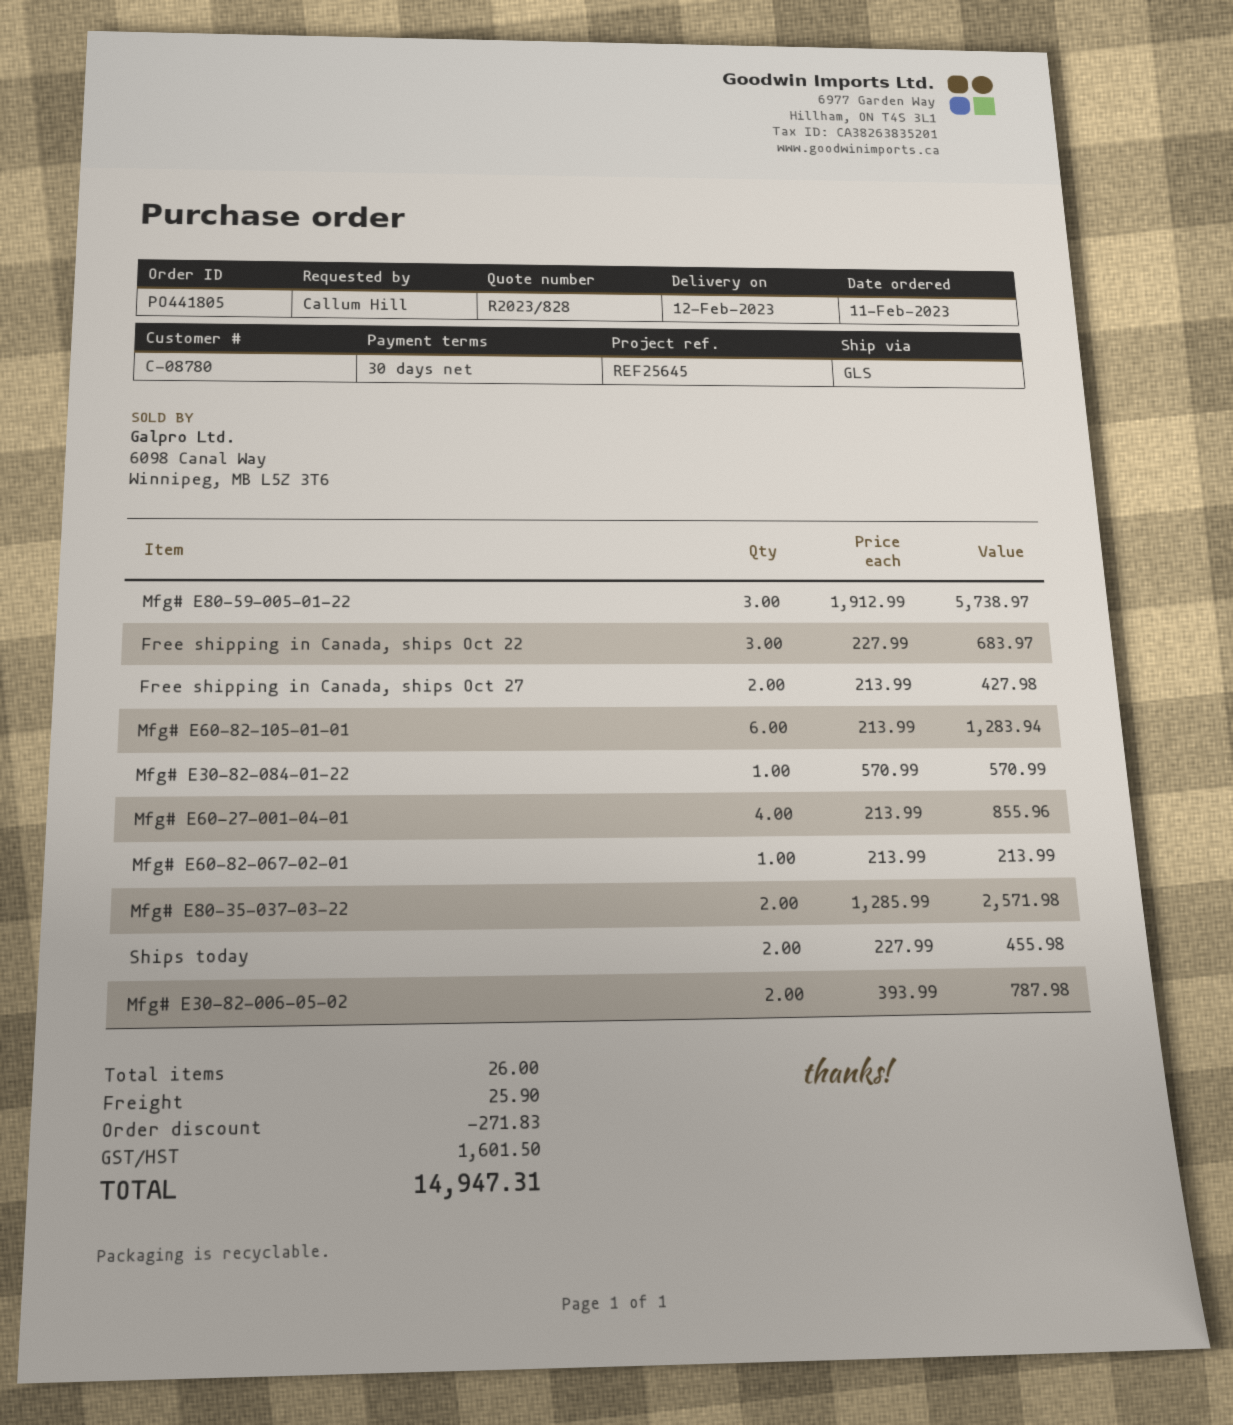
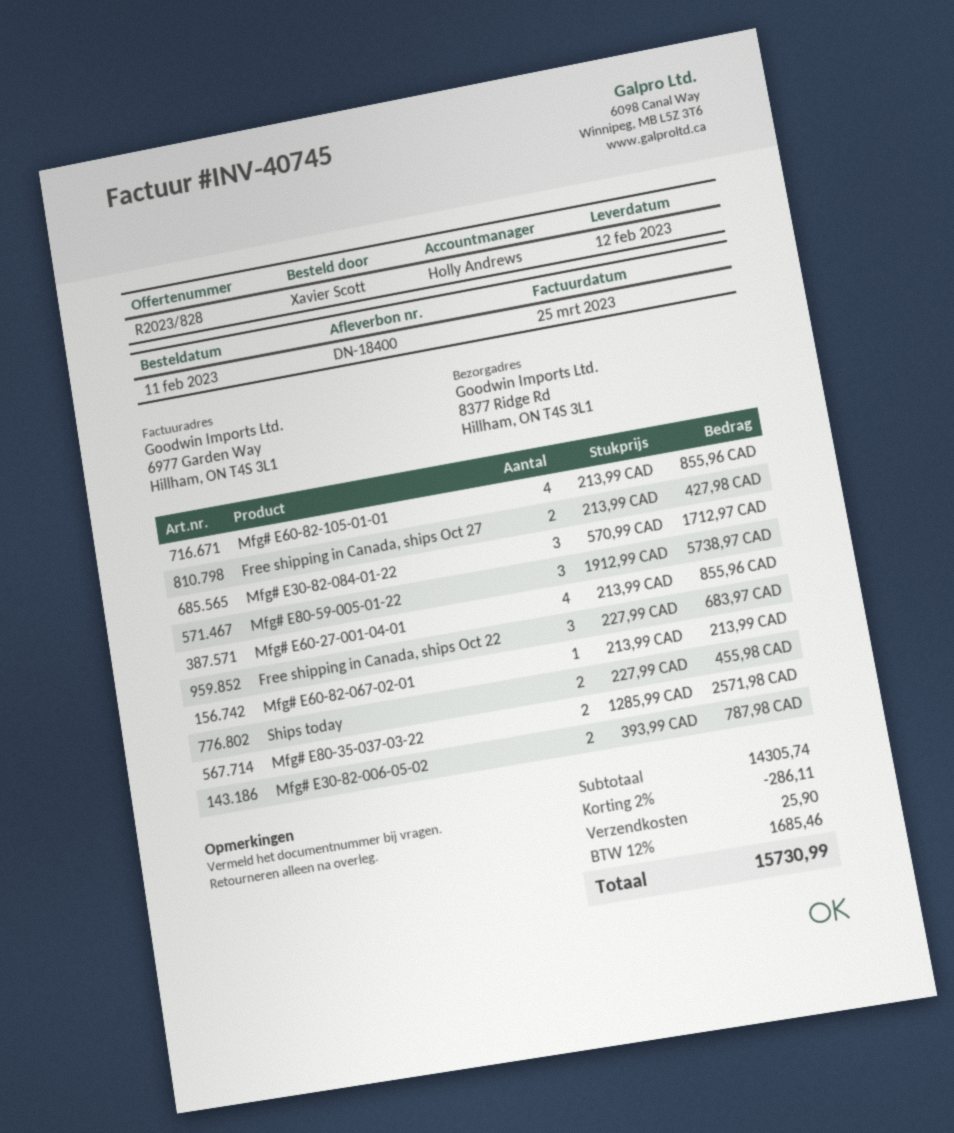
ordered by: Callum Hill -> Xavier Scott
Mfg# E60-82-105-01-01: 6 x 213.99 = 1283.94 -> 4 x 213.99 = 855.96
Mfg# E30-82-084-01-22: 1 x 570.99 = 570.99 -> 3 x 570.99 = 1712.97
discount: 271.83 -> 286.11
tax: 1601.50 -> 1685.46
total: 14947.31 -> 15730.99

